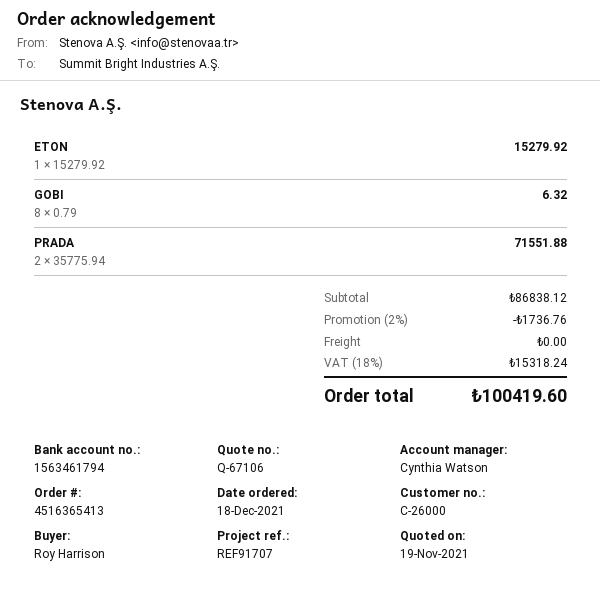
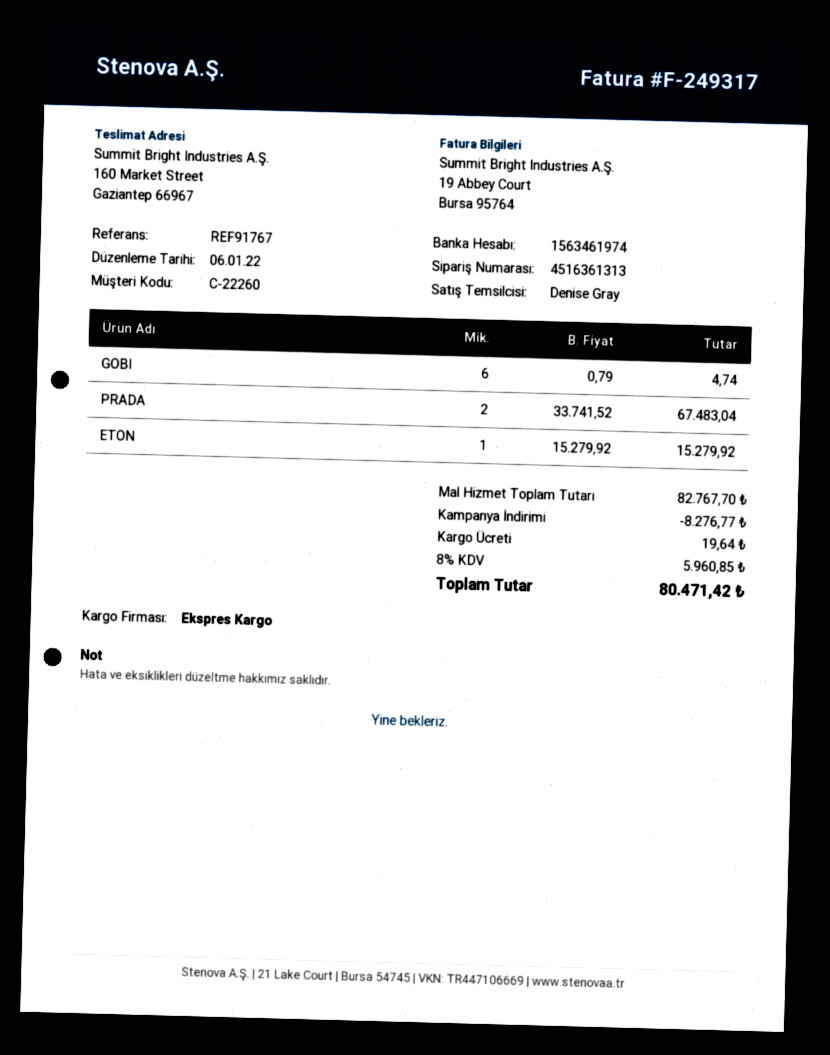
order number: 4516365413 -> 4516361313
customer number: C-26000 -> C-22260
reference: REF91707 -> REF91767
sales rep: Cynthia Watson -> Denise Gray
bank account: 1563461794 -> 1563461974
GOBI: 8 x 0.79 = 6.32 -> 6 x 0.79 = 4.74
PRADA: 2 x 35775.94 = 71551.88 -> 2 x 33741.52 = 67483.04
subtotal: 86838.12 -> 82767.70
discount: 1736.76 -> 8276.77
shipping: 0.00 -> 19.64
tax: 18% = 15318.24 -> 8% = 5960.85
total: 100419.60 -> 80471.42

